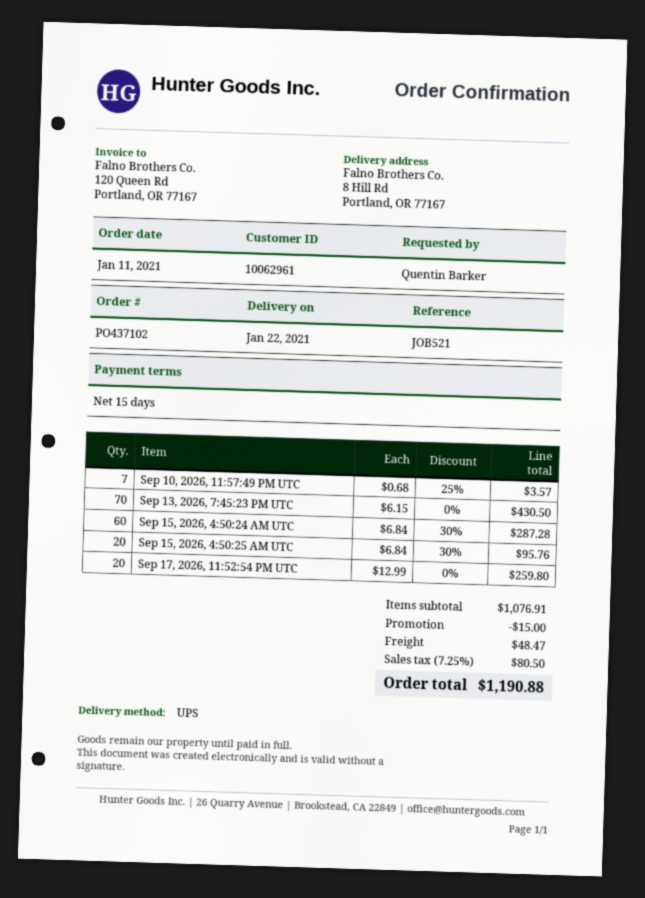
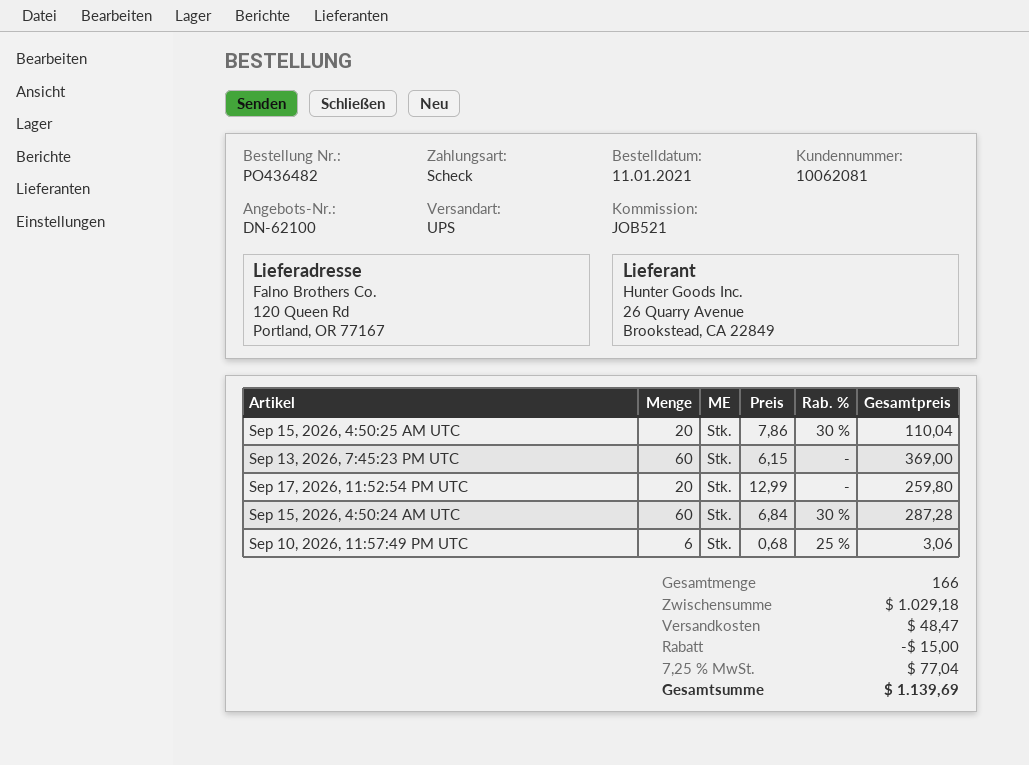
order number: PO437102 -> PO436482
customer number: 10062961 -> 10062081
ship to: 8 Hill Rd, Portland, OR 77167 -> 120 Queen Rd, Portland, OR 77167
Sep 10, 2026, 11:57:49 PM UTC: 7 x 0.68 - 25% = 3.57 -> 6 x 0.68 - 25% = 3.06
Sep 13, 2026, 7:45:23 PM UTC: 70 x 6.15 = 430.50 -> 60 x 6.15 = 369.00
Sep 15, 2026, 4:50:25 AM UTC: 20 x 6.84 - 30% = 95.76 -> 20 x 7.86 - 30% = 110.04
subtotal: 1076.91 -> 1029.18
tax: 7.25% = 80.50 -> 7.25% = 77.04
total: 1190.88 -> 1139.69

